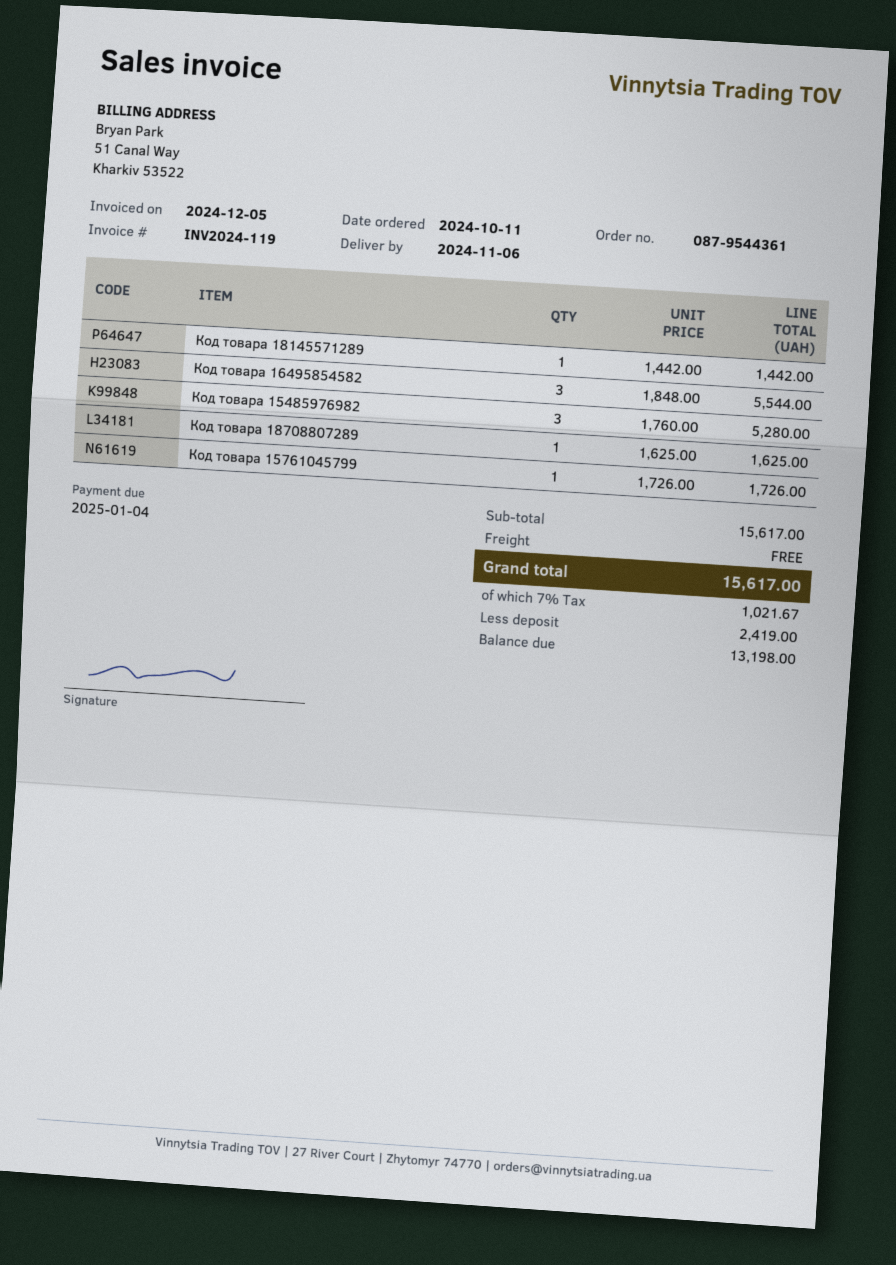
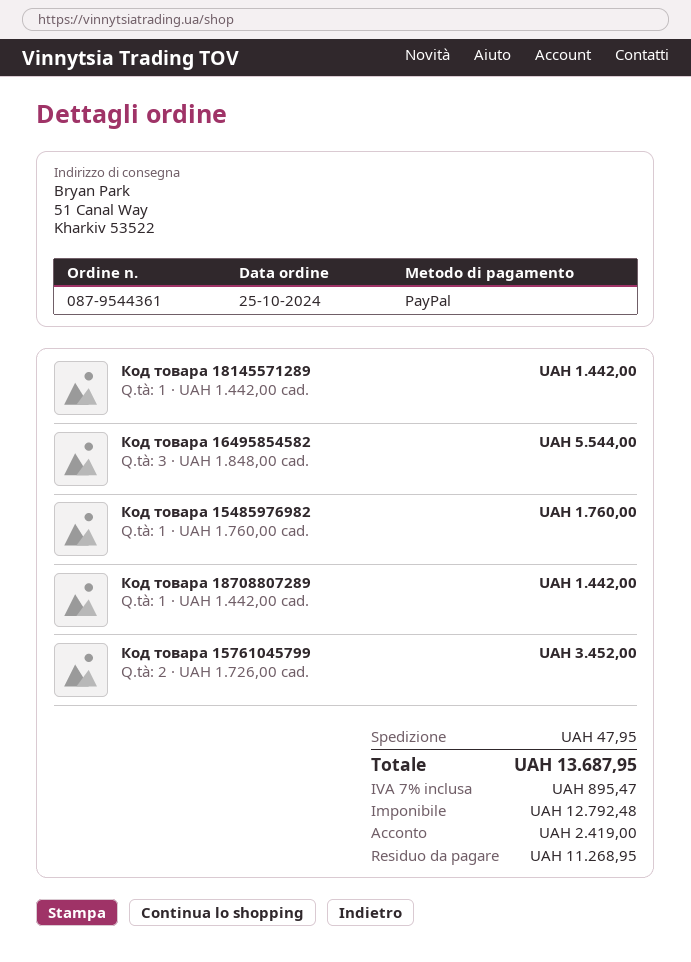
order date: 2024-10-11 -> 2024-10-25
Код товара 15485976982: 3 x 1760.00 = 5280.00 -> 1 x 1760.00 = 1760.00
Код товара 18708807289: 1 x 1625.00 = 1625.00 -> 1 x 1442.00 = 1442.00
Код товара 15761045799: 1 x 1726.00 = 1726.00 -> 2 x 1726.00 = 3452.00
shipping: 0.00 -> 47.95
tax: 7% = 1021.67 -> 7% = 895.47
total: 15617.00 -> 13687.95
balance: 13198.00 -> 11268.95

